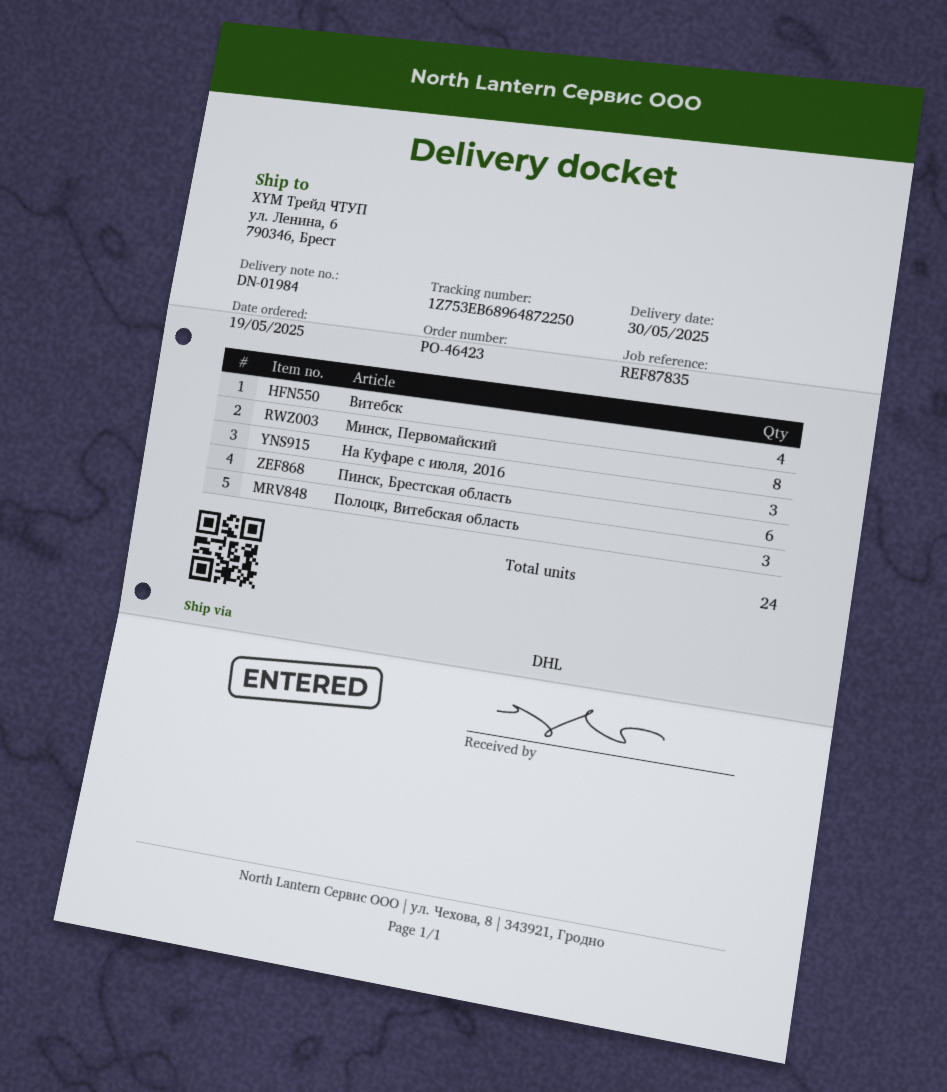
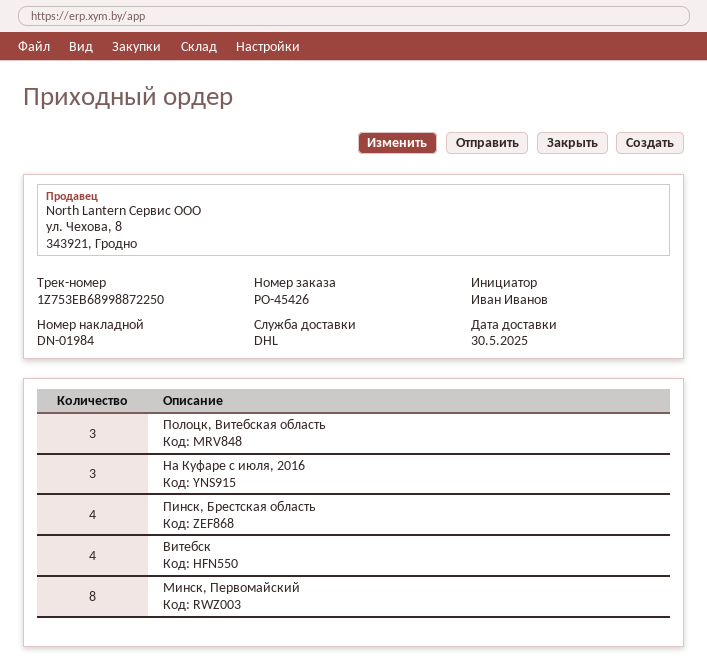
order number: PO-46423 -> PO-45426
tracking number: 1Z753EB68964872250 -> 1Z753EB68998872250
Пинск, Брестская область: 6 -> 4

